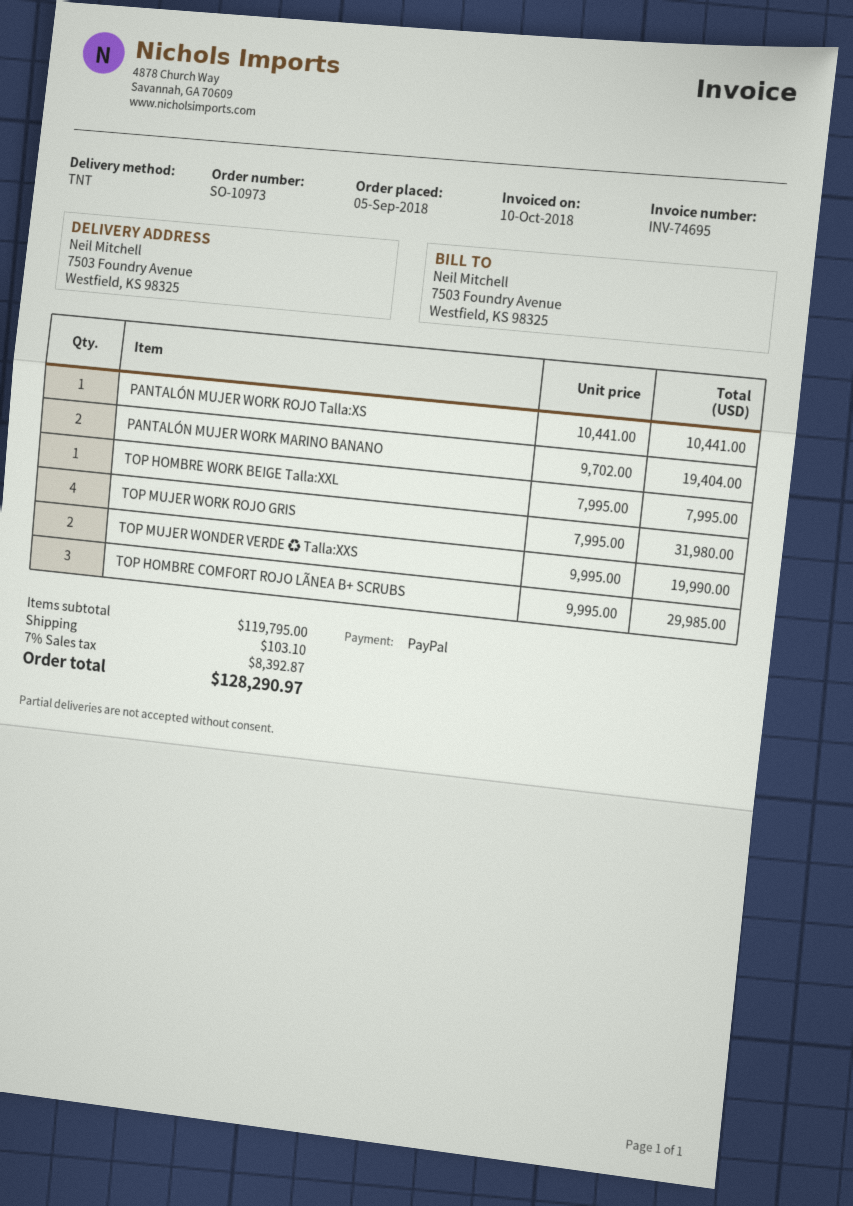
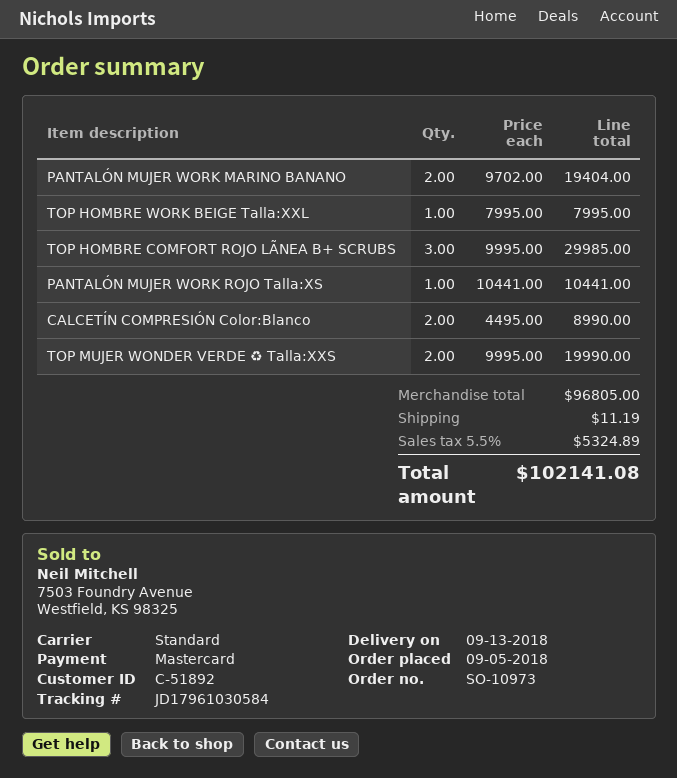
payment method: PayPal -> Mastercard
shipping method: TNT -> standard
TOP MUJER WORK ROJO GRIS: 4 x 7995.00 = 31980.00 -> none
CALCETÍN COMPRESIÓN Color:Blanco: none -> 2 x 4495.00 = 8990.00
subtotal: 119795.00 -> 96805.00
shipping: 103.10 -> 11.19
tax: 7% = 8392.87 -> 5.5% = 5324.89
total: 128290.97 -> 102141.08

